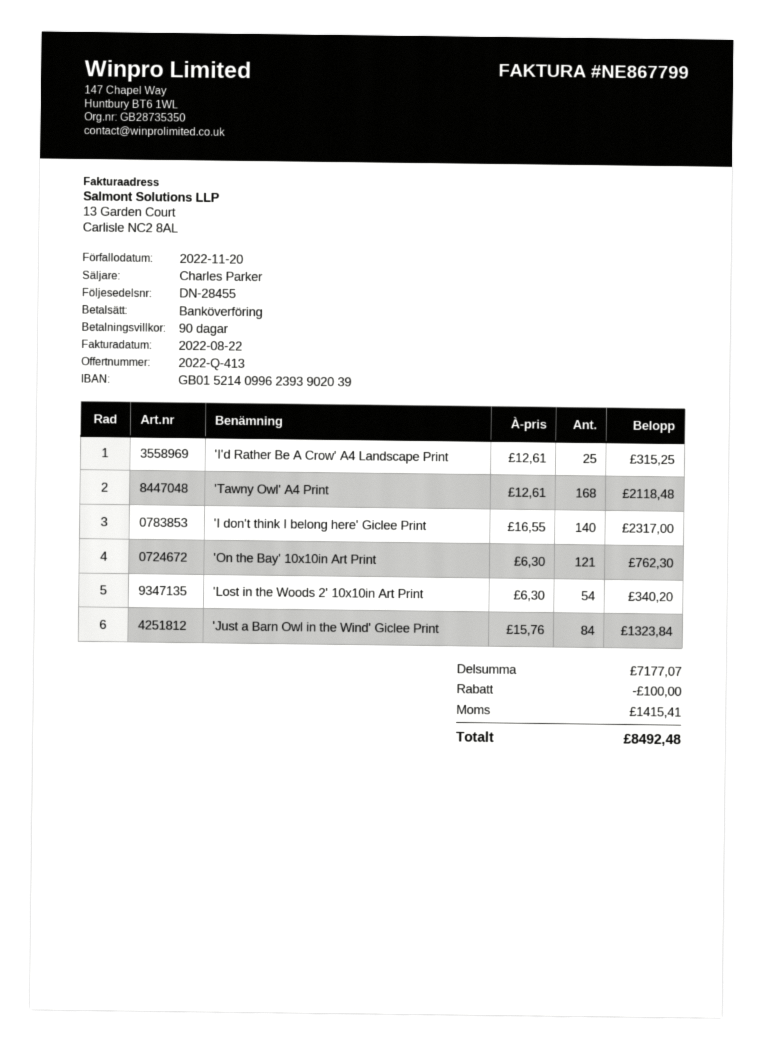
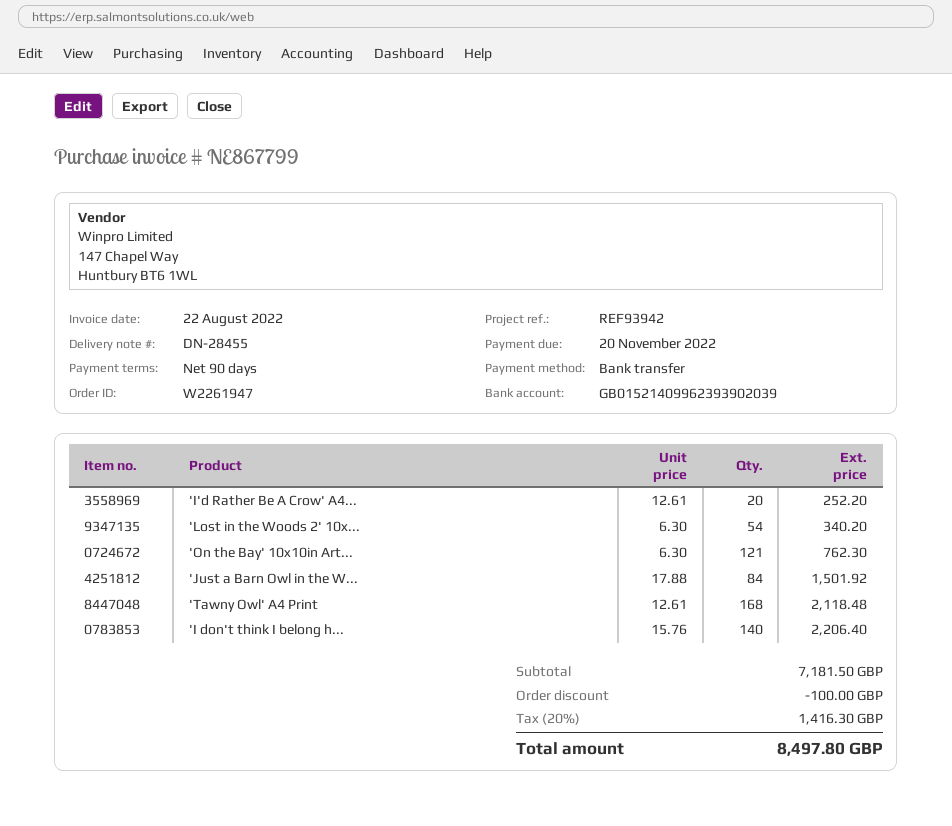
'I'd Rather Be A Crow' A4 Landscape Print: 25 x 12.61 = 315.25 -> 20 x 12.61 = 252.20
'I don't think I belong here' Giclee Print: 140 x 16.55 = 2317.00 -> 140 x 15.76 = 2206.40
'Just a Barn Owl in the Wind' Giclee Print: 84 x 15.76 = 1323.84 -> 84 x 17.88 = 1501.92
subtotal: 7177.07 -> 7181.50
tax: 1415.41 -> 1416.30
total: 8492.48 -> 8497.80

